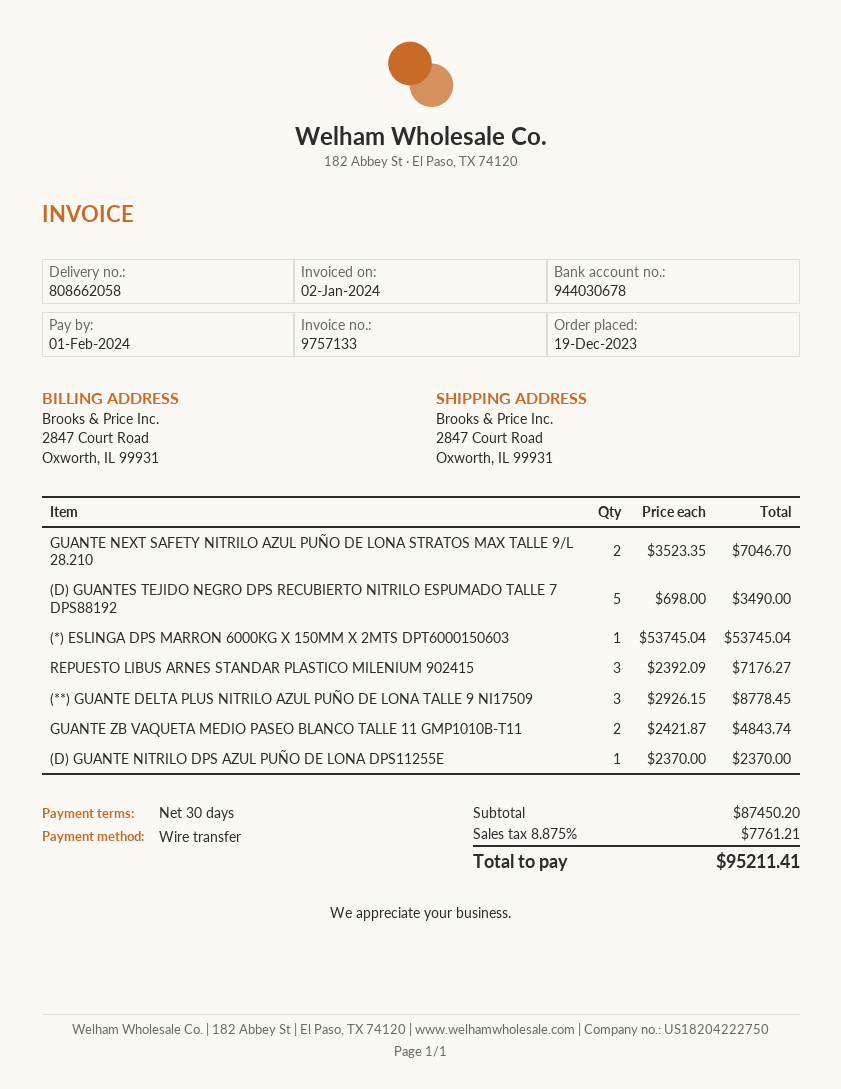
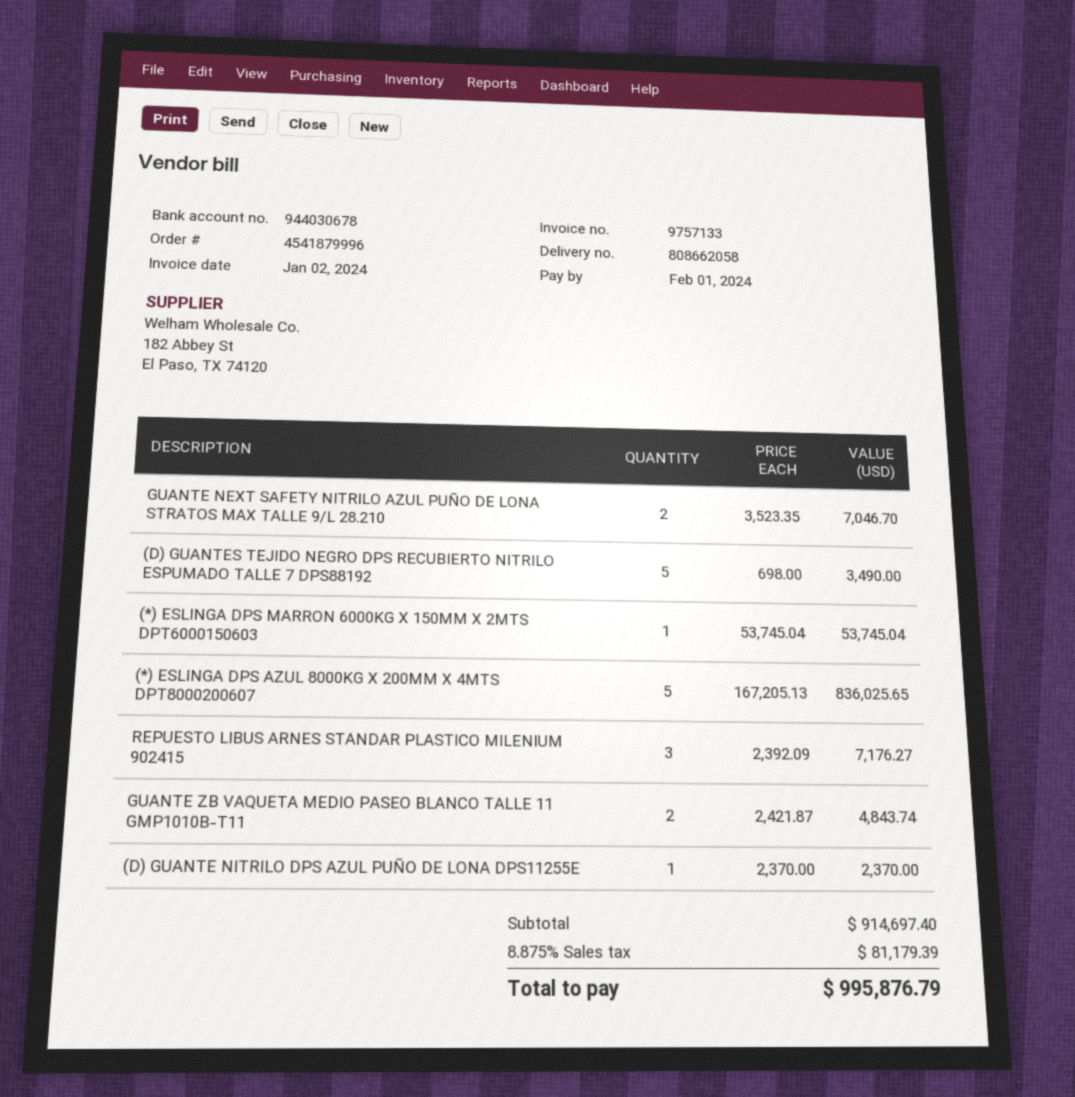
(**) GUANTE DELTA PLUS NITRILO AZUL PUÑO DE LONA TALLE 9 NI17509: 3 x 2926.15 = 8778.45 -> none
(*) ESLINGA DPS AZUL 8000KG X 200MM X 4MTS DPT8000200607: none -> 5 x 167205.13 = 836025.65
subtotal: 87450.20 -> 914697.40
tax: 8.875% = 7761.21 -> 8.875% = 81179.39
total: 95211.41 -> 995876.79

